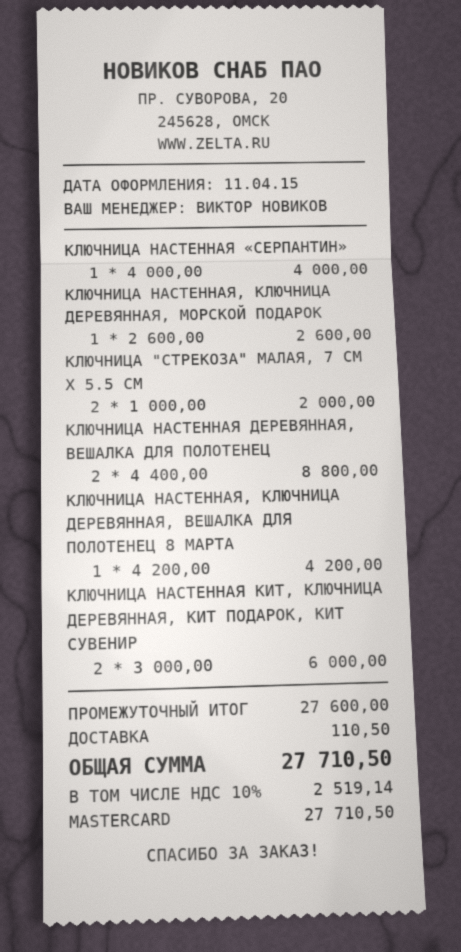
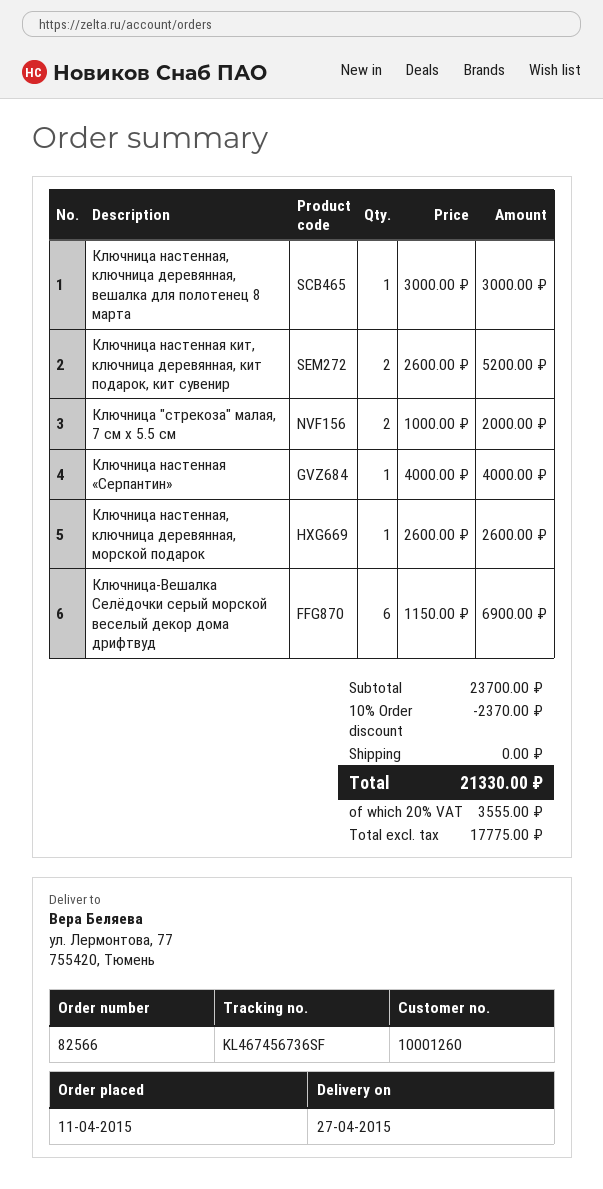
КЛЮЧНИЦА НАСТЕННАЯ ДЕРЕВЯННАЯ, ВЕШАЛКА ДЛЯ ПОЛОТЕНЕЦ: 2 x 4400.00 = 8800.00 -> none
КЛЮЧНИЦА НАСТЕННАЯ, КЛЮЧНИЦА ДЕРЕВЯННАЯ, ВЕШАЛКА ДЛЯ ПОЛОТЕНЕЦ 8 МАРТА: 1 x 4200.00 = 4200.00 -> 1 x 3000.00 = 3000.00
КЛЮЧНИЦА НАСТЕННАЯ КИТ, КЛЮЧНИЦА ДЕРЕВЯННАЯ, КИТ ПОДАРОК, КИТ СУВЕНИР: 2 x 3000.00 = 6000.00 -> 2 x 2600.00 = 5200.00
Ключница-Вешалка Селёдочки серый морской веселый декор дома дрифтвуд: none -> 6 x 1150.00 = 6900.00
subtotal: 27600.00 -> 23700.00
discount: none -> 10% = 2370.00
shipping: 110.50 -> 0.00
tax: 10% = 2519.14 -> 20% = 3555.00
total: 27710.50 -> 21330.00

